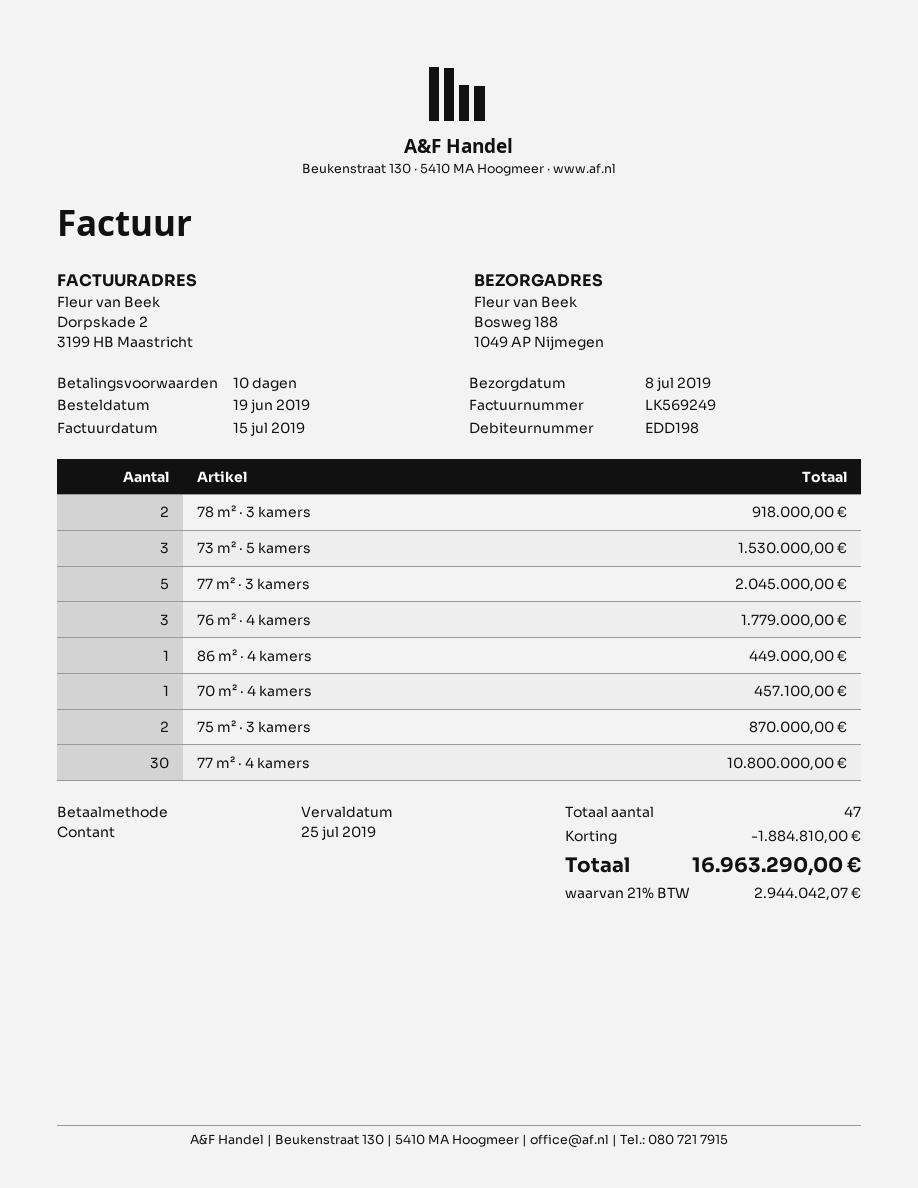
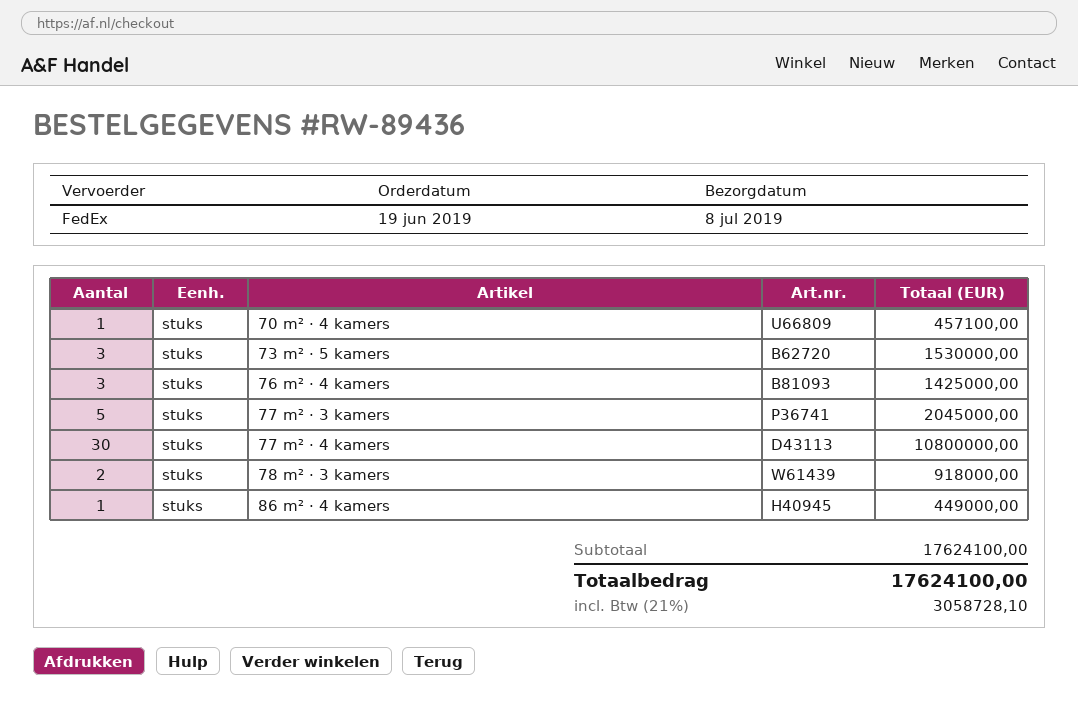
76 m² · 4 kamers: 3 for 1779000.00 -> 3 for 1425000.00
75 m² · 3 kamers: 2 for 870000.00 -> none
discount: 1884810.00 -> none
tax: 21% = 2944042.07 -> 21% = 3058728.10
total: 16963290.00 -> 17624100.00

